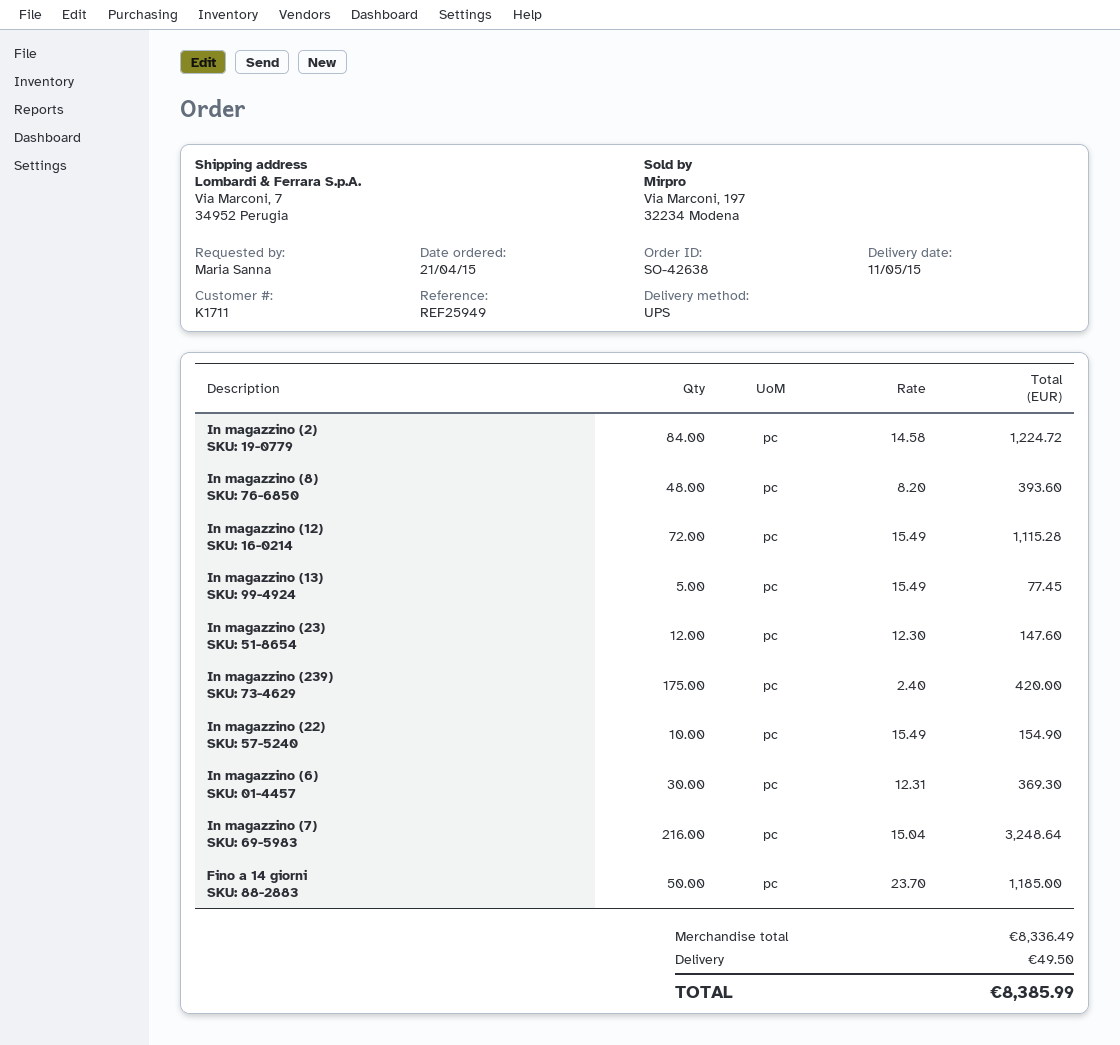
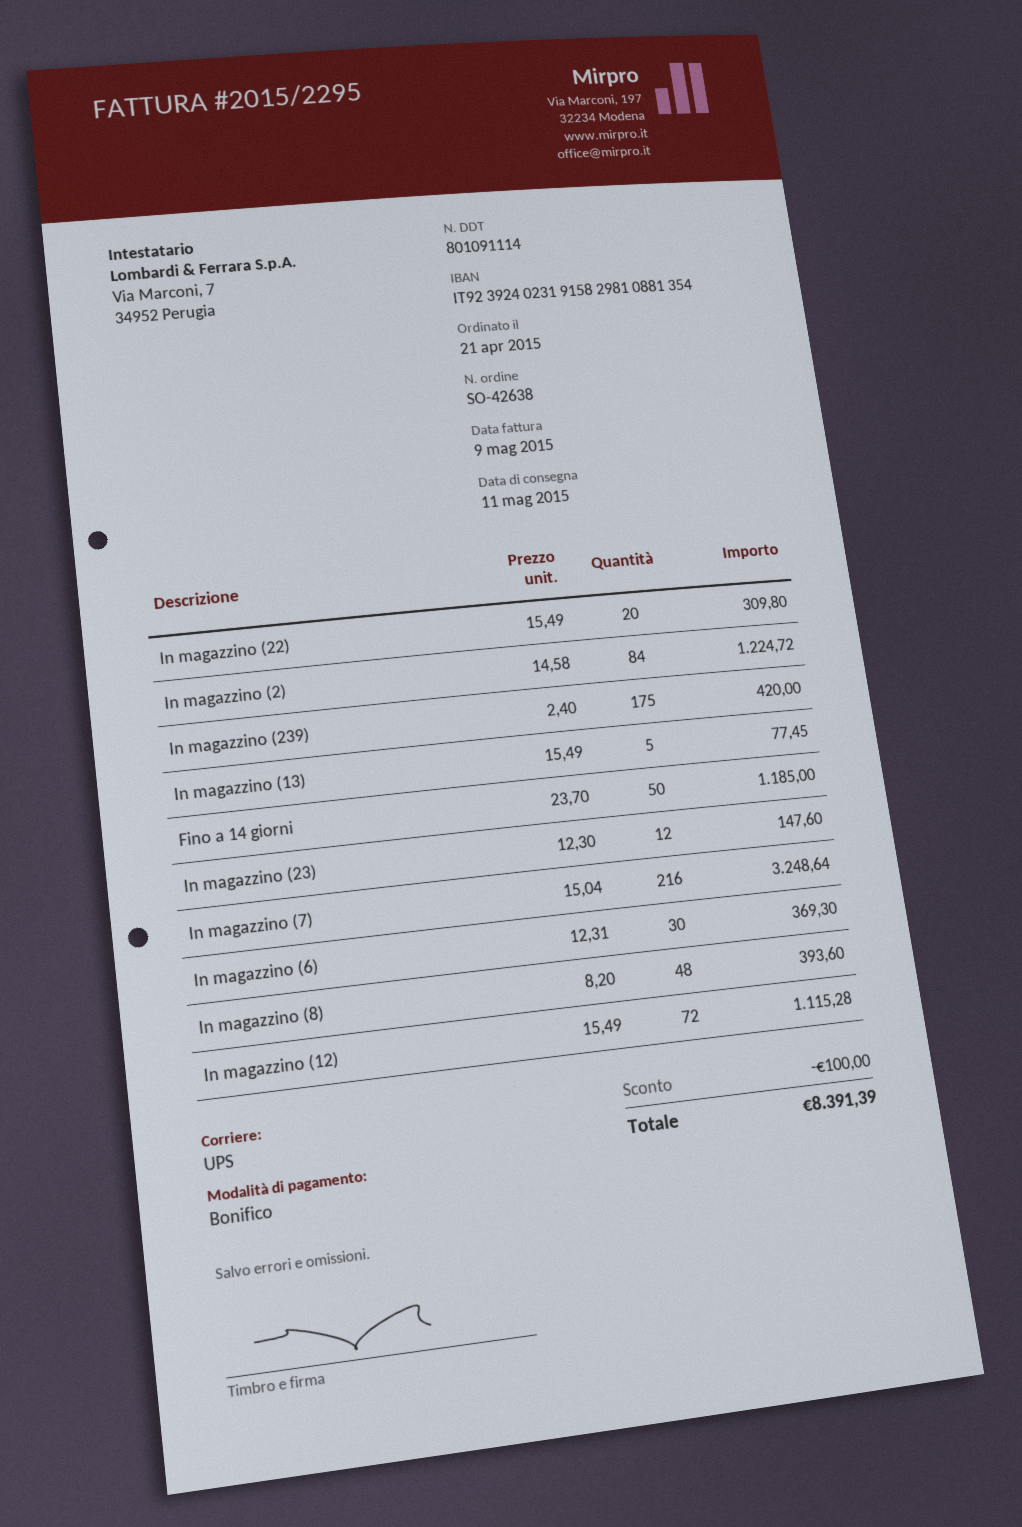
In magazzino (22): 10 x 15.49 = 154.90 -> 20 x 15.49 = 309.80
discount: none -> 100.00
shipping: 49.50 -> none
total: 8385.99 -> 8391.39

